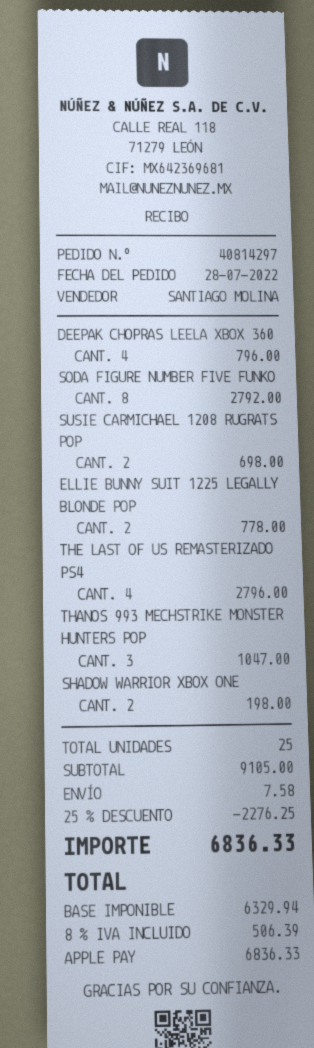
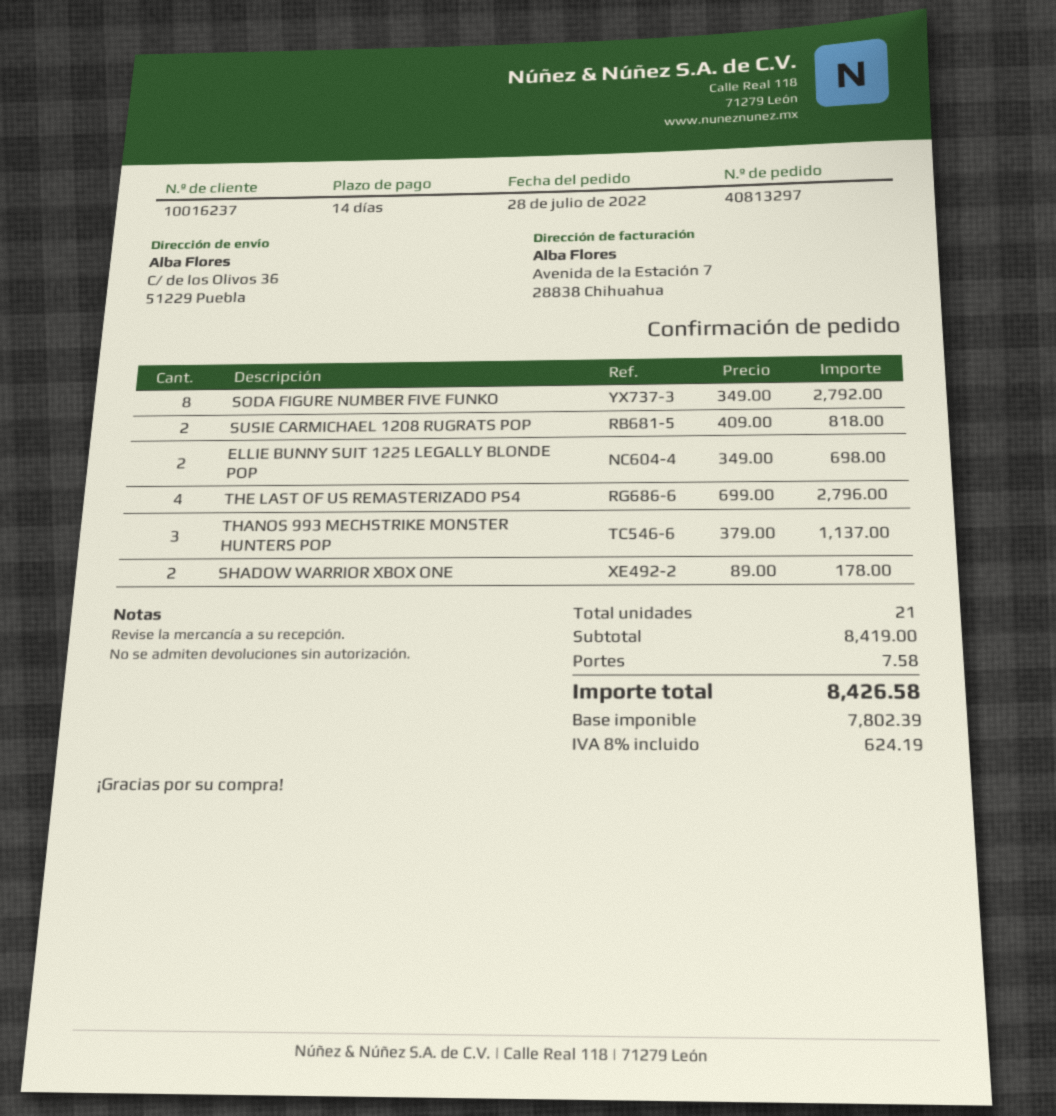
order number: 40814297 -> 40813297
DEEPAK CHOPRAS LEELA XBOX 360: 4 for 796.00 -> none
SUSIE CARMICHAEL 1208 RUGRATS POP: 2 for 698.00 -> 2 for 818.00
ELLIE BUNNY SUIT 1225 LEGALLY BLONDE POP: 2 for 778.00 -> 2 for 698.00
THANOS 993 MECHSTRIKE MONSTER HUNTERS POP: 3 for 1047.00 -> 3 for 1137.00
SHADOW WARRIOR XBOX ONE: 2 for 198.00 -> 2 for 178.00
total quantity: 25 -> 21
subtotal: 9105.00 -> 8419.00
discount: 25% = 2276.25 -> none
net: 6329.94 -> 7802.39
tax: 8% = 506.39 -> 8% = 624.19
total: 6836.33 -> 8426.58

